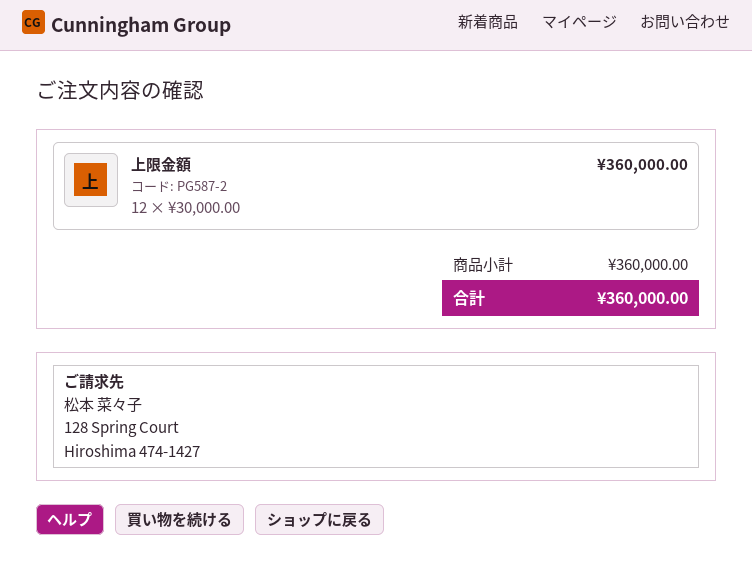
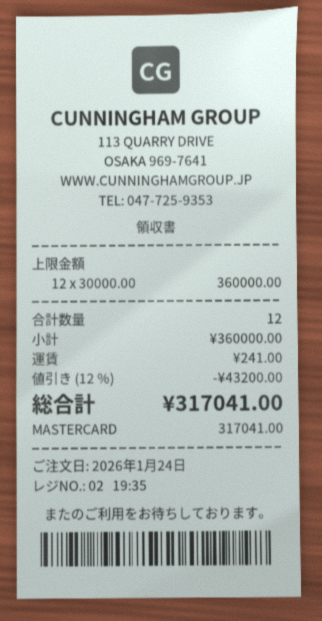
discount: none -> 12% = 43200.00
shipping: none -> 241.00
total: 360000.00 -> 317041.00

